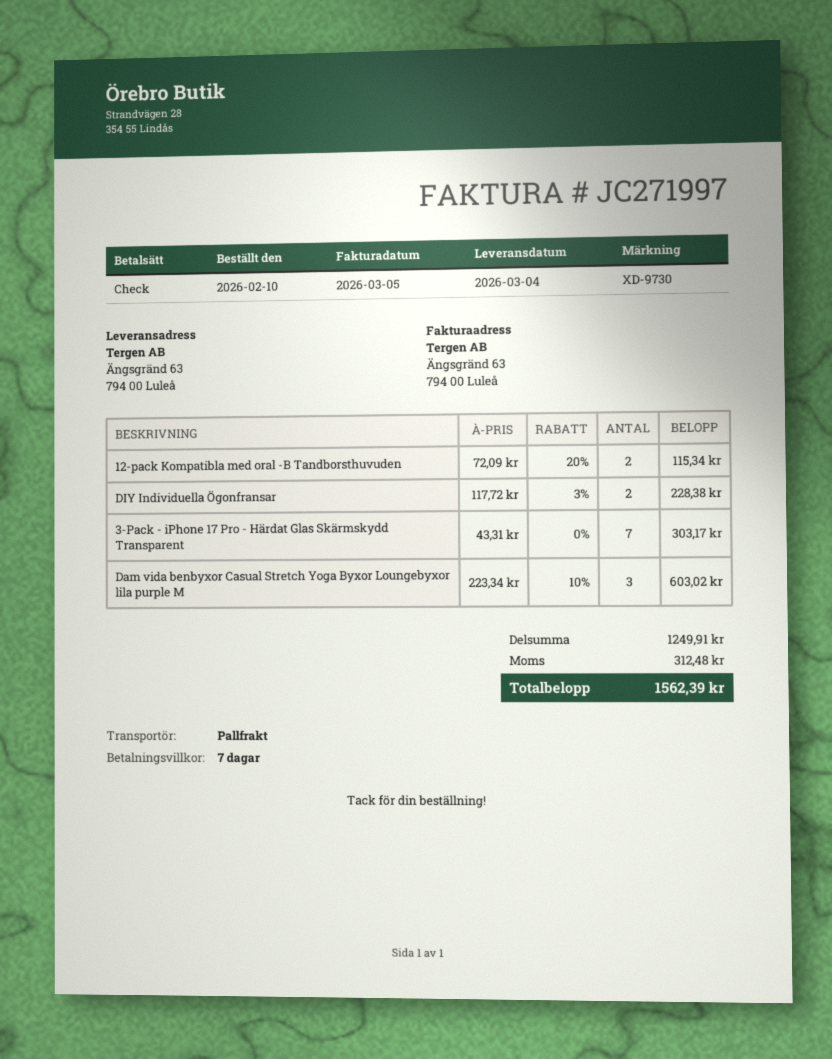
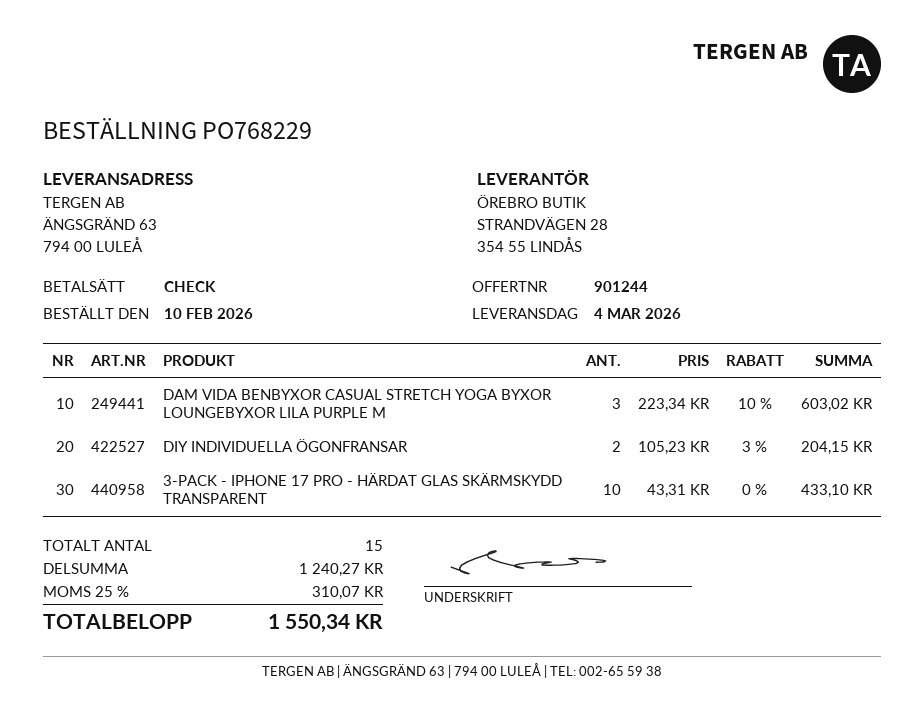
12-pack Kompatibla med oral -B Tandborsthuvuden: 2 x 72.09 - 20% = 115.34 -> none
DIY Individuella Ögonfransar: 2 x 117.72 - 3% = 228.38 -> 2 x 105.23 - 3% = 204.15
3-Pack - iPhone 17 Pro - Härdat Glas Skärmskydd Transparent: 7 x 43.31 = 303.17 -> 10 x 43.31 = 433.10
subtotal: 1249.91 -> 1240.27
tax: 312.48 -> 310.07
total: 1562.39 -> 1550.34

